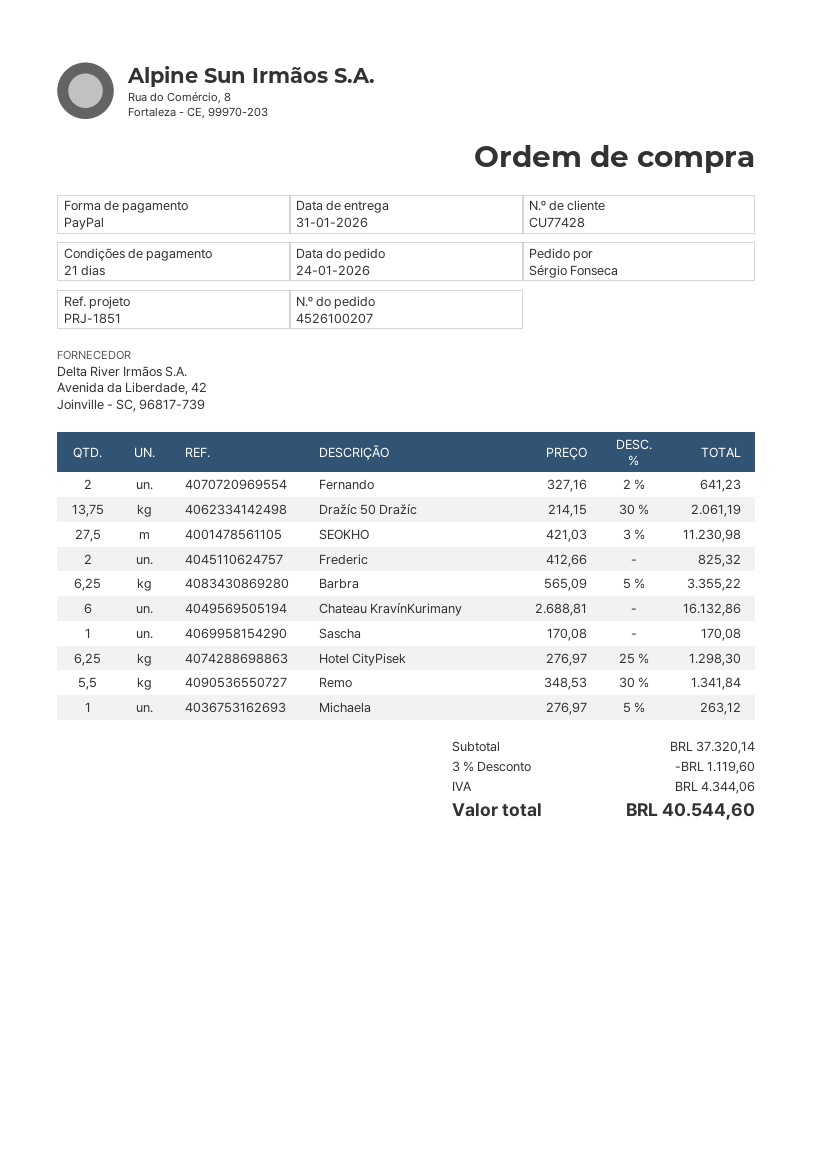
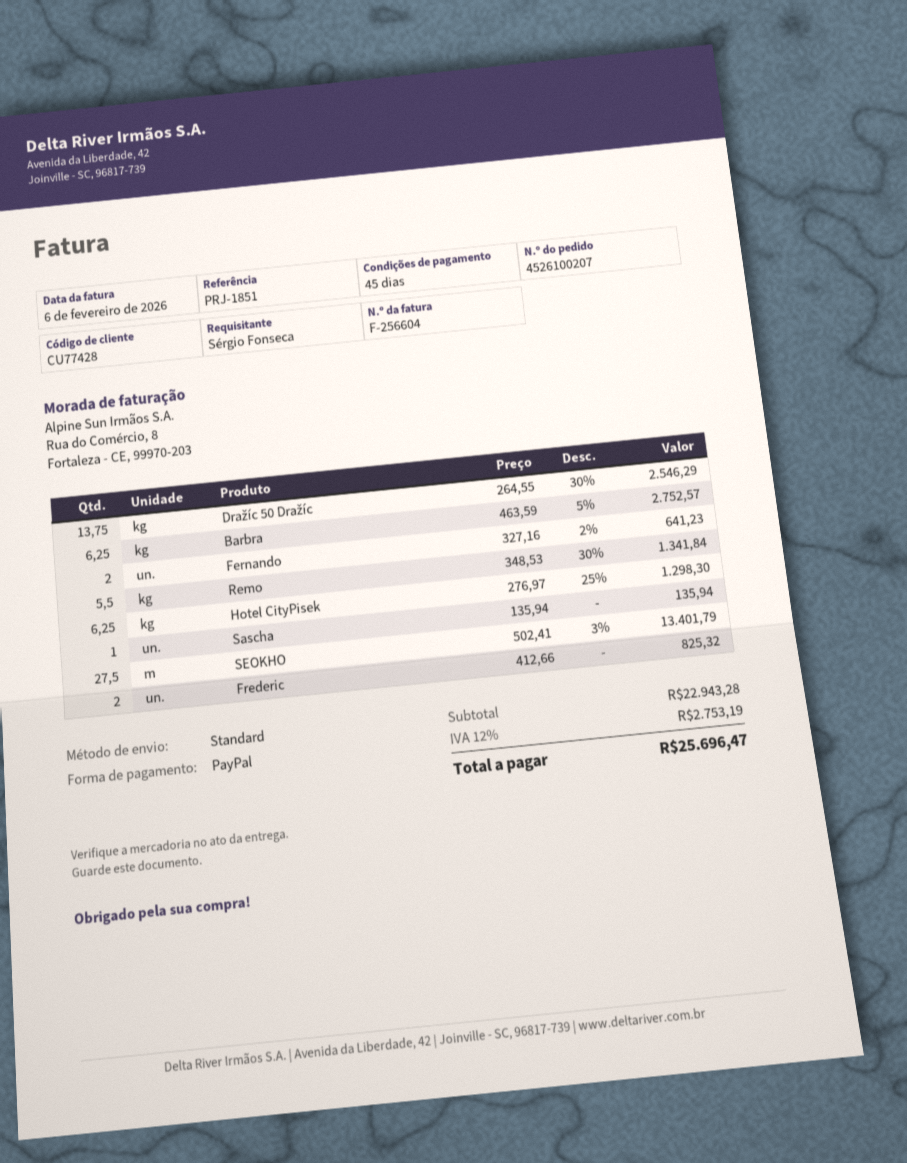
payment terms: 21 days -> 45 days
Dražíc 50 Dražíc: 13.75 x 214.15 - 30% = 2061.19 -> 13.75 x 264.55 - 30% = 2546.29
SEOKHO: 27.5 x 421.03 - 3% = 11230.98 -> 27.5 x 502.41 - 3% = 13401.79
Barbra: 6.25 x 565.09 - 5% = 3355.22 -> 6.25 x 463.59 - 5% = 2752.57
Chateau KravínKurimany: 6 x 2688.81 = 16132.86 -> none
Sascha: 1 x 170.08 = 170.08 -> 1 x 135.94 = 135.94
Michaela: 1 x 276.97 - 5% = 263.12 -> none
subtotal: 37320.14 -> 22943.28
discount: 3% = 1119.60 -> none
tax: 4344.06 -> 2753.19
total: 40544.60 -> 25696.47

